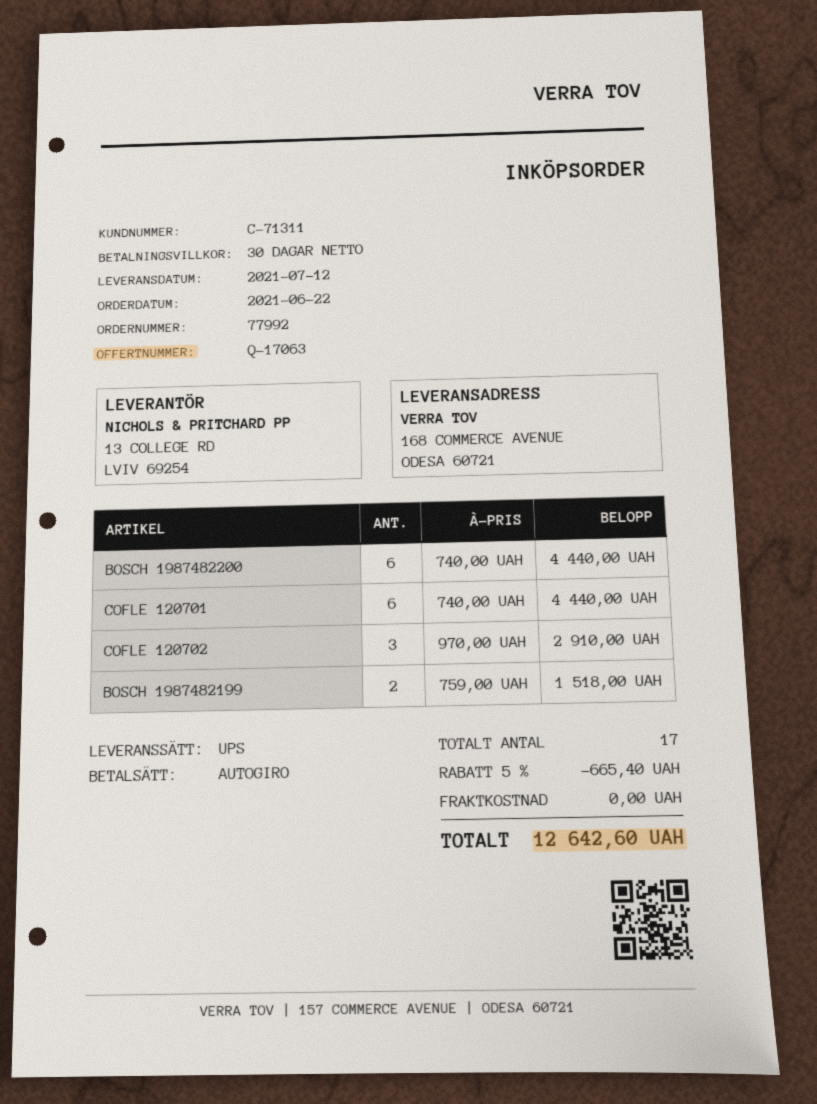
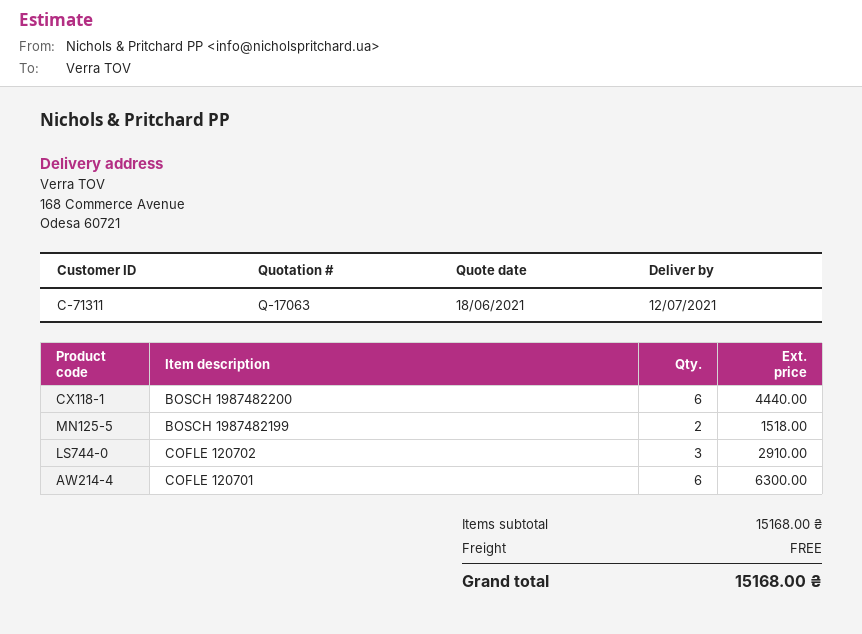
COFLE 120701: 6 for 4440.00 -> 6 for 6300.00
discount: 5% = 665.40 -> none
total: 12642.60 -> 15168.00

